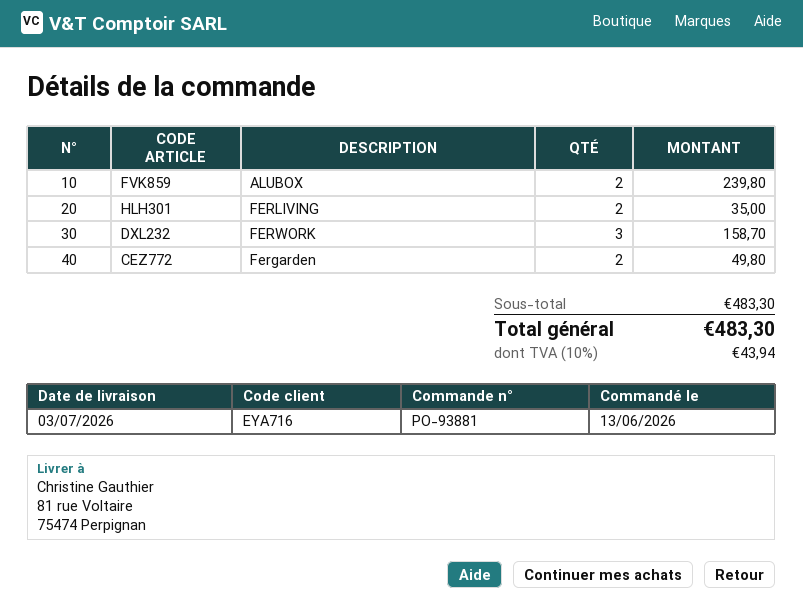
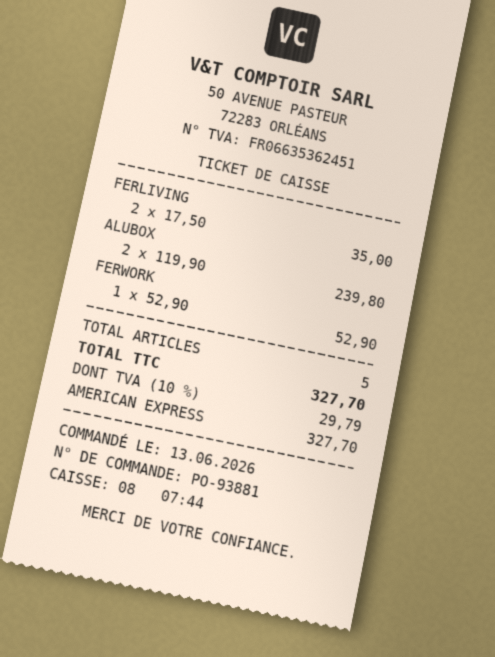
FERWORK: 3 for 158.70 -> 1 for 52.90
Fergarden: 2 for 49.80 -> none
tax: 10% = 43.94 -> 10% = 29.79
total: 483.30 -> 327.70

